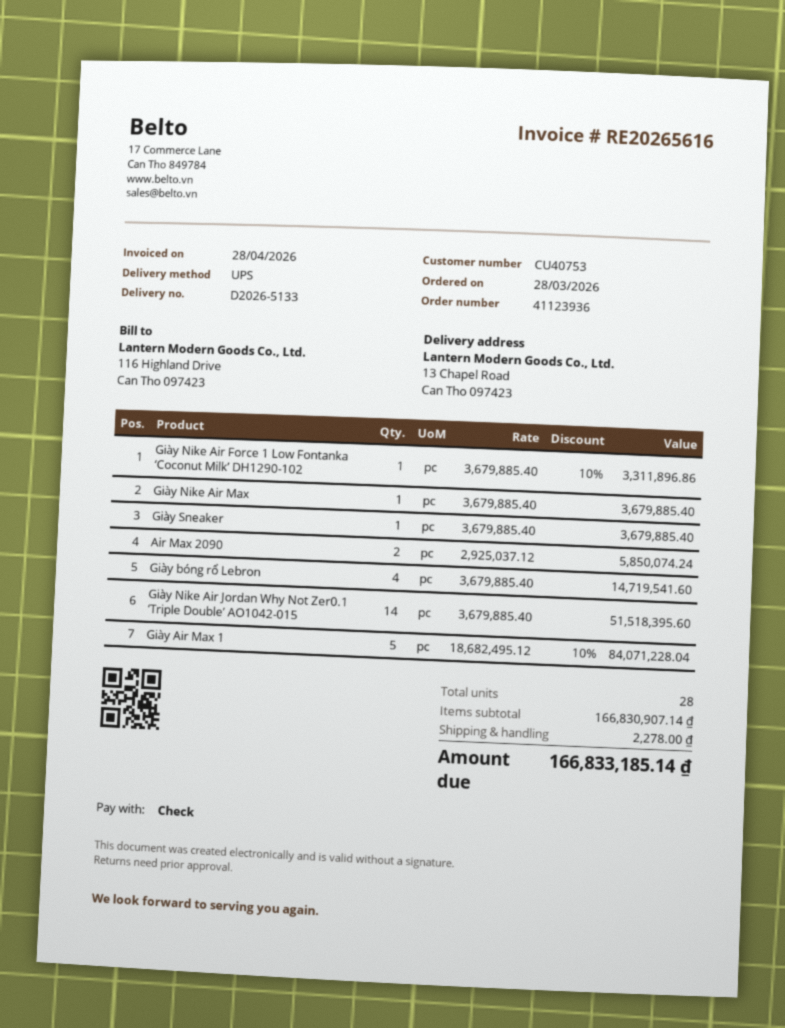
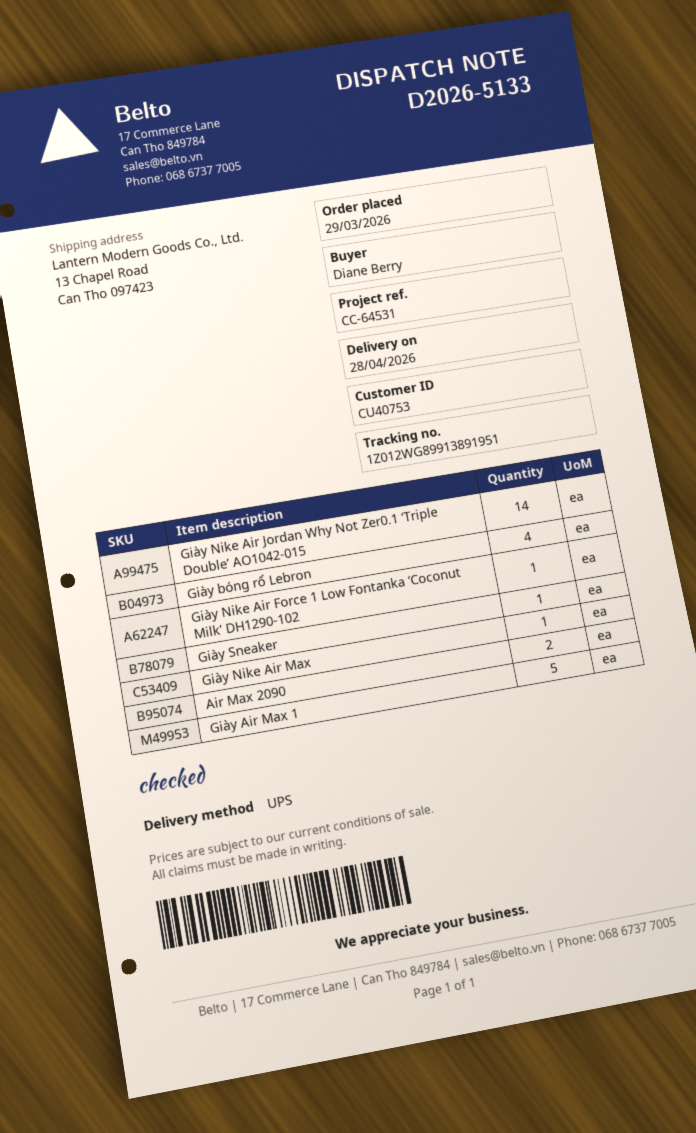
order date: 2026-03-28 -> 2026-03-29

